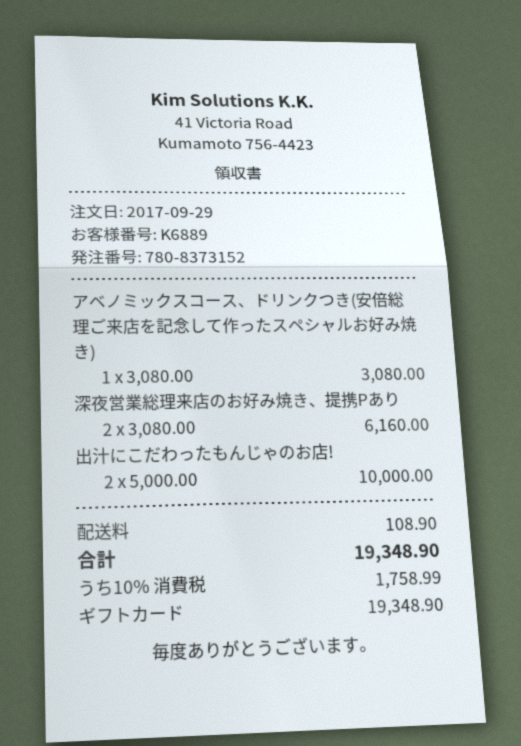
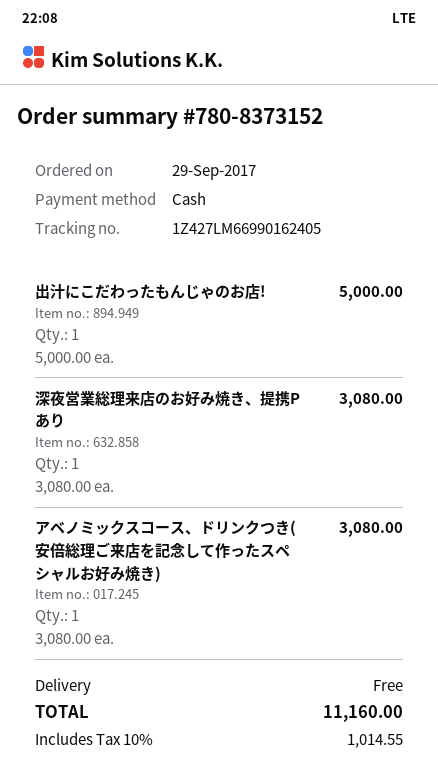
payment method: gift card -> cash
深夜営業総理来店のお好み焼き、提携Pあり: 2 x 3080.00 = 6160.00 -> 1 x 3080.00 = 3080.00
出汁にこだわったもんじゃのお店!: 2 x 5000.00 = 10000.00 -> 1 x 5000.00 = 5000.00
shipping: 108.90 -> 0.00
tax: 10% = 1758.99 -> 10% = 1014.55
total: 19348.90 -> 11160.00

